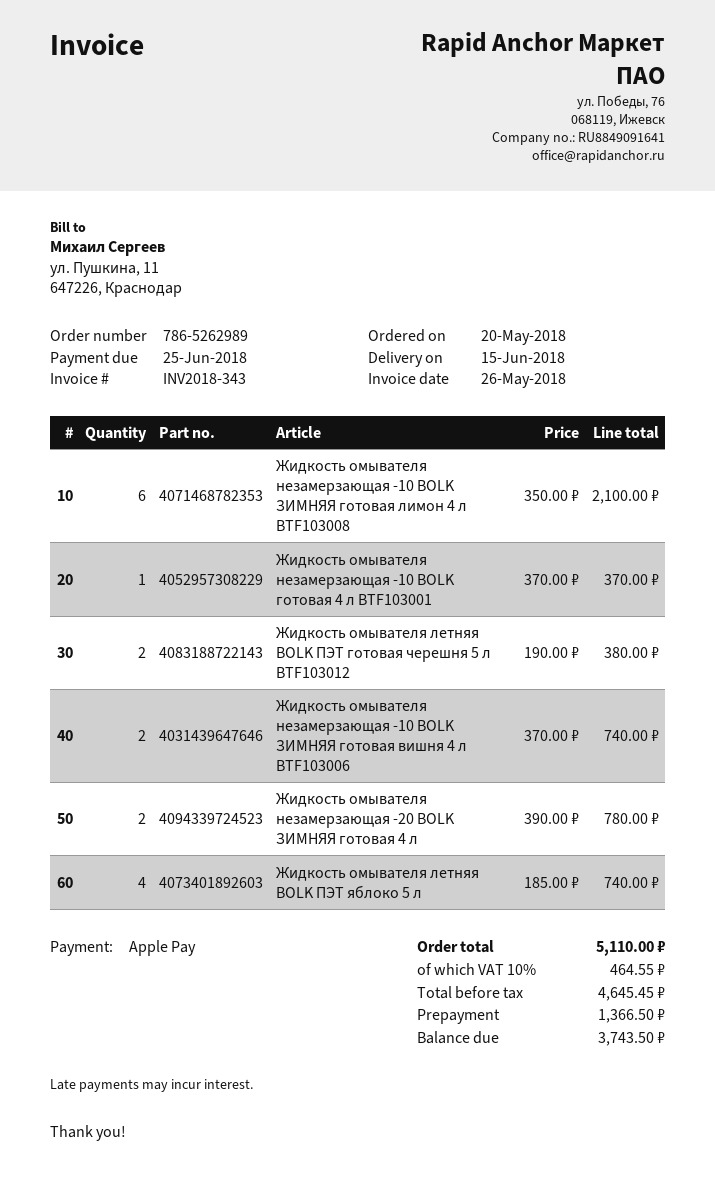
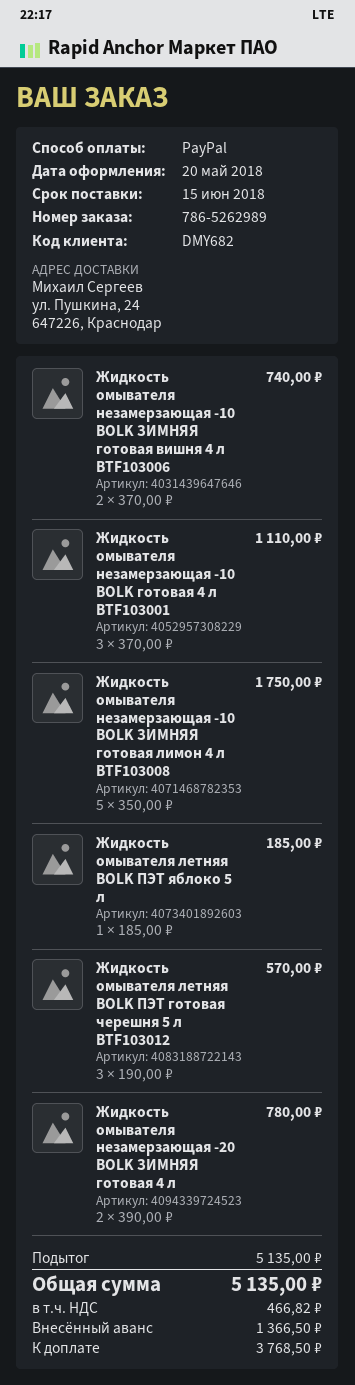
payment method: Apple Pay -> PayPal
Жидкость омывателя незамерзающая -10 BOLK ЗИМНЯЯ готовая лимон 4 л BTF103008: 6 x 350.00 = 2100.00 -> 5 x 350.00 = 1750.00
Жидкость омывателя незамерзающая -10 BOLK готовая 4 л BTF103001: 1 x 370.00 = 370.00 -> 3 x 370.00 = 1110.00
Жидкость омывателя летняя BOLK ПЭТ готовая черешня 5 л BTF103012: 2 x 190.00 = 380.00 -> 3 x 190.00 = 570.00
Жидкость омывателя летняя BOLK ПЭТ яблоко 5 л: 4 x 185.00 = 740.00 -> 1 x 185.00 = 185.00
tax: 464.55 -> 466.82
total: 5110.00 -> 5135.00
balance: 3743.50 -> 3768.50

